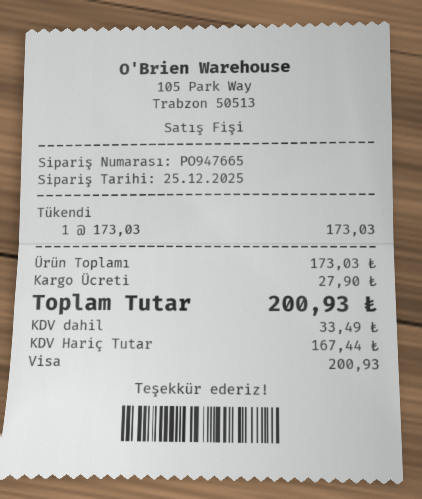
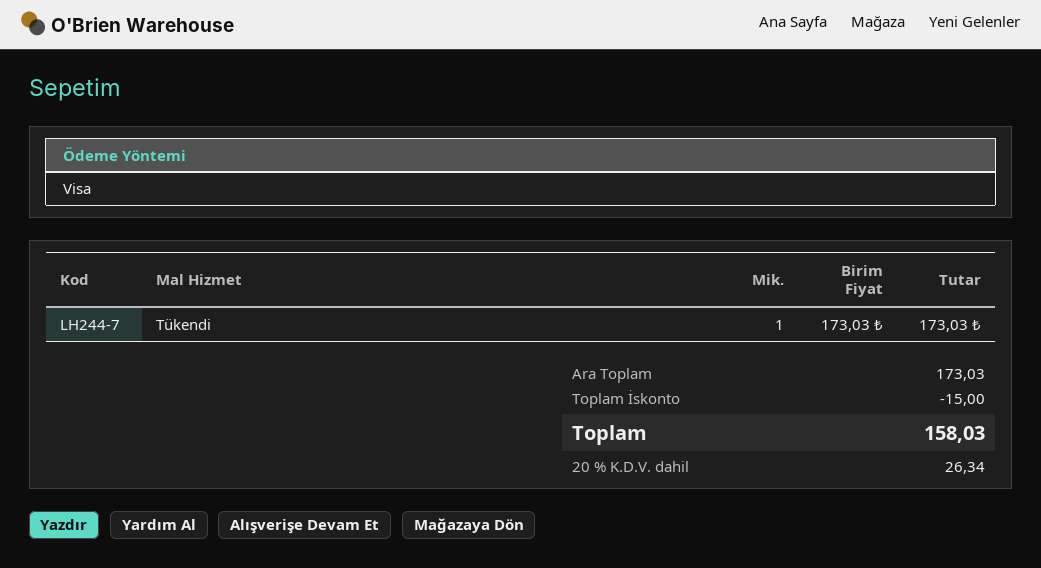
discount: none -> 15.00
shipping: 27.90 -> none
tax: 33.49 -> 26.34
total: 200.93 -> 158.03

